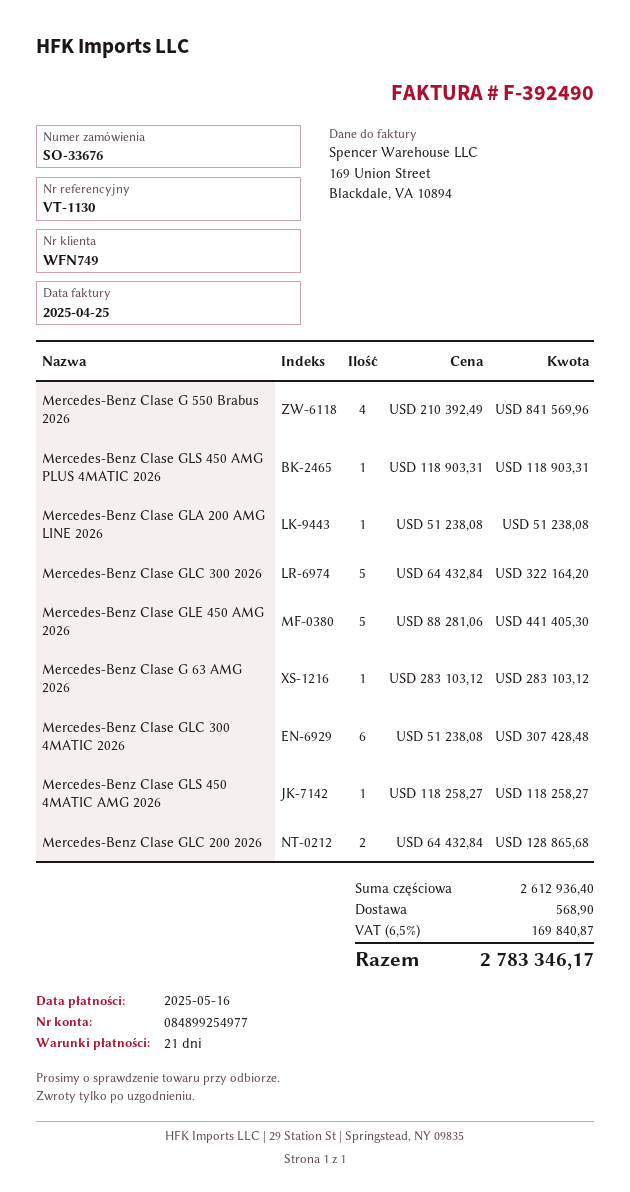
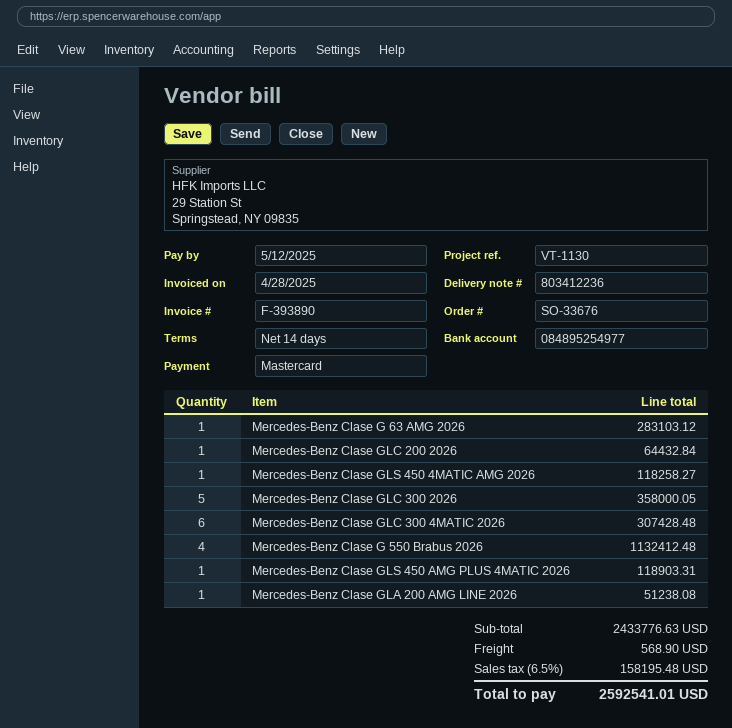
invoice number: F-392490 -> F-393890
invoice date: 2025-04-25 -> 2025-04-28
payment terms: 21 days -> 14 days
due date: 2025-05-16 -> 2025-05-12
bank account: 084899254977 -> 084895254977
Mercedes-Benz Clase G 550 Brabus 2026: 4 for 841569.96 -> 4 for 1132412.48
Mercedes-Benz Clase GLC 300 2026: 5 for 322164.20 -> 5 for 358000.05
Mercedes-Benz Clase GLE 450 AMG 2026: 5 for 441405.30 -> none
Mercedes-Benz Clase GLC 200 2026: 2 for 128865.68 -> 1 for 64432.84
subtotal: 2612936.40 -> 2433776.63
tax: 6.5% = 169840.87 -> 6.5% = 158195.48
total: 2783346.17 -> 2592541.01

